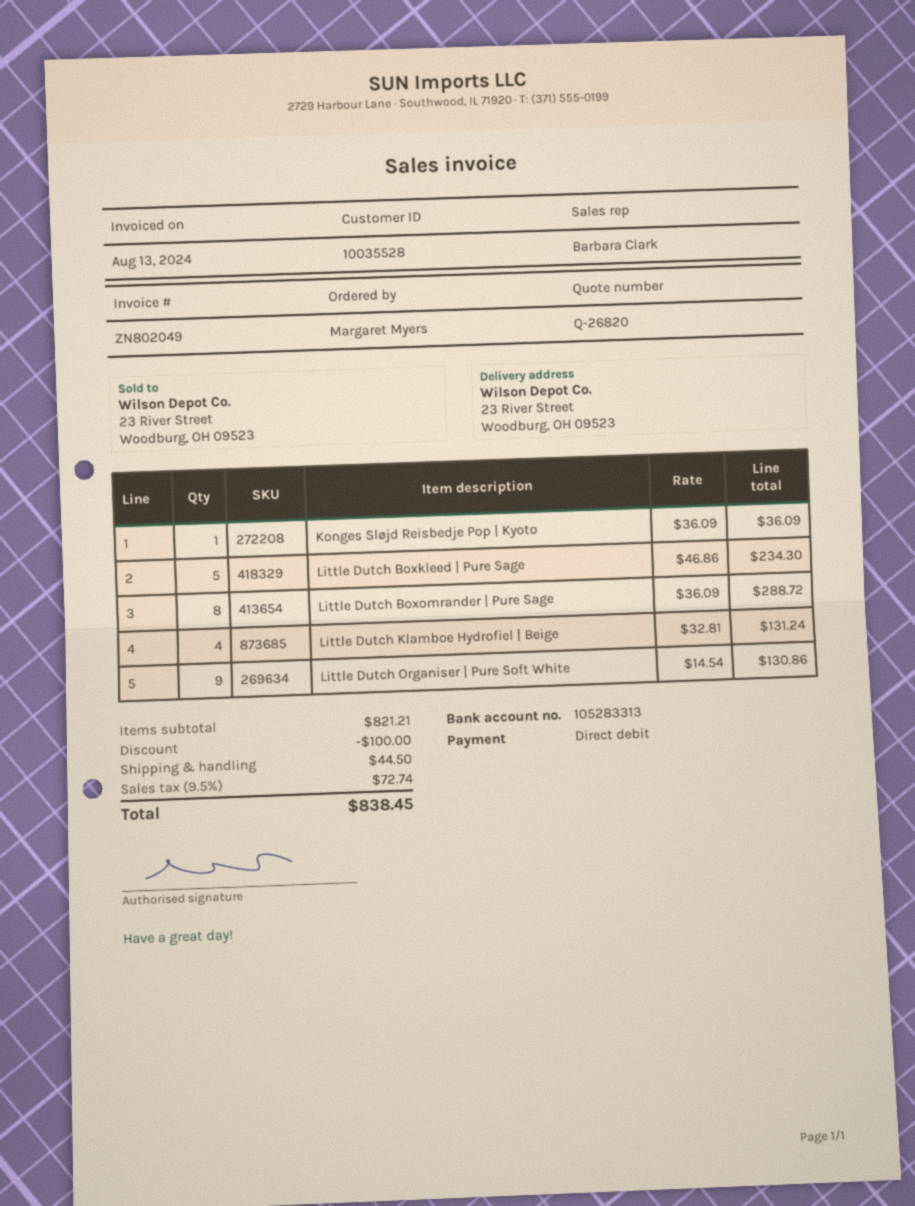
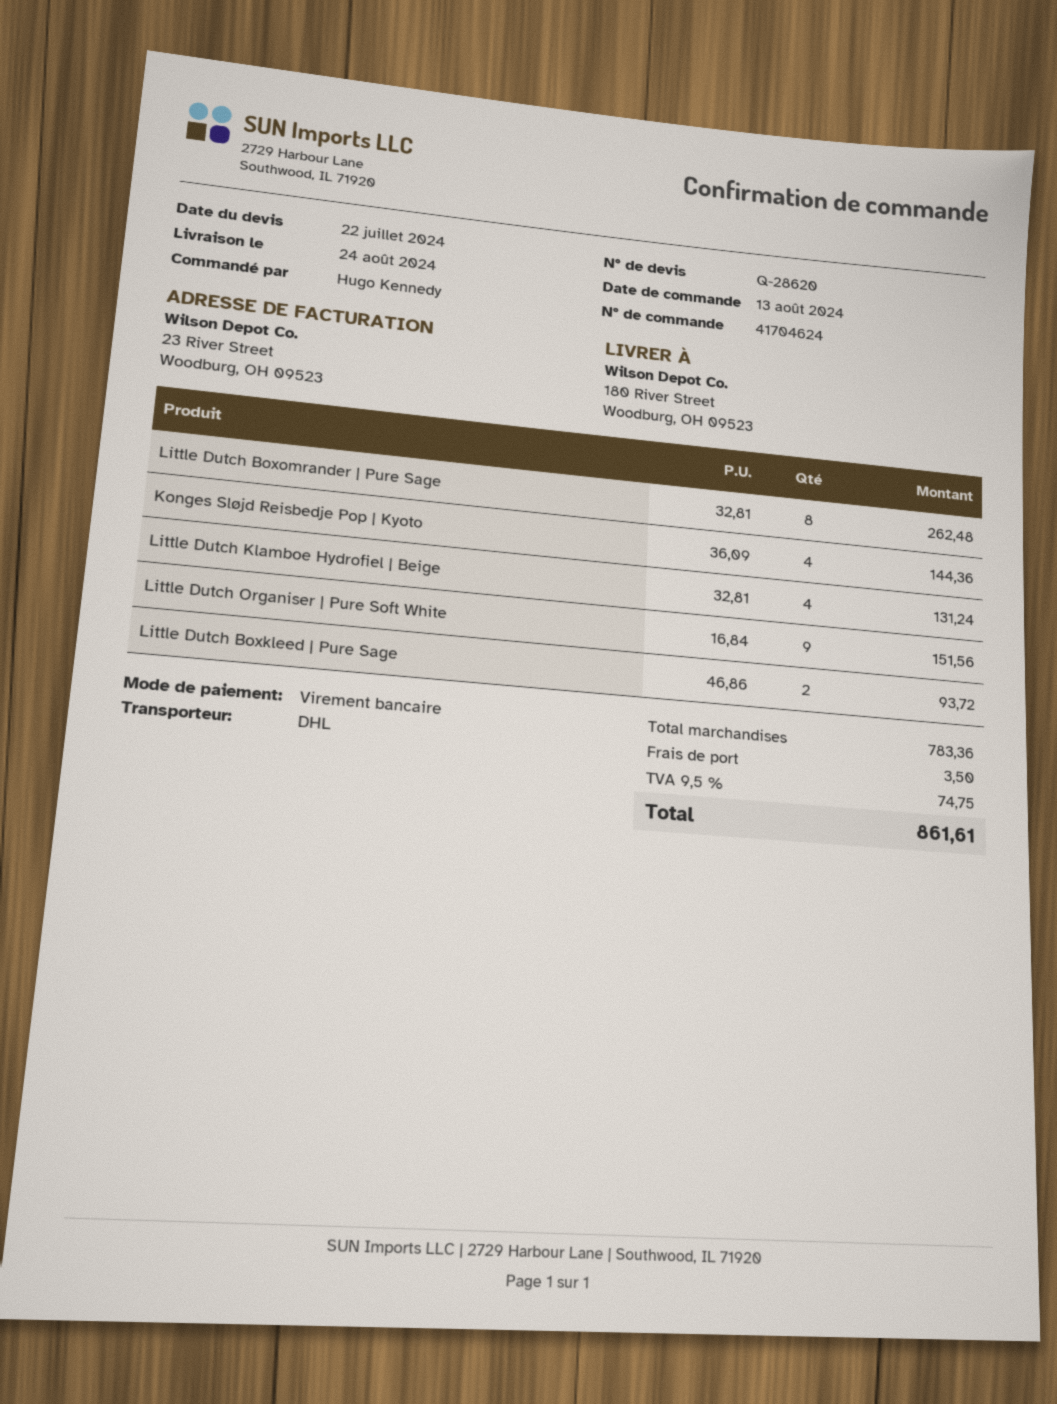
quote number: Q-26820 -> Q-28620
ordered by: Margaret Myers -> Hugo Kennedy
payment method: direct debit -> bank transfer
ship to: 23 River Street, Woodburg, OH 09523 -> 180 River Street, Woodburg, OH 09523
Konges Sløjd Reisbedje Pop | Kyoto: 1 x 36.09 = 36.09 -> 4 x 36.09 = 144.36
Little Dutch Boxkleed | Pure Sage: 5 x 46.86 = 234.30 -> 2 x 46.86 = 93.72
Little Dutch Boxomrander | Pure Sage: 8 x 36.09 = 288.72 -> 8 x 32.81 = 262.48
Little Dutch Organiser | Pure Soft White: 9 x 14.54 = 130.86 -> 9 x 16.84 = 151.56
subtotal: 821.21 -> 783.36
discount: 100.00 -> none
shipping: 44.50 -> 3.50
tax: 9.5% = 72.74 -> 9.5% = 74.75
total: 838.45 -> 861.61

